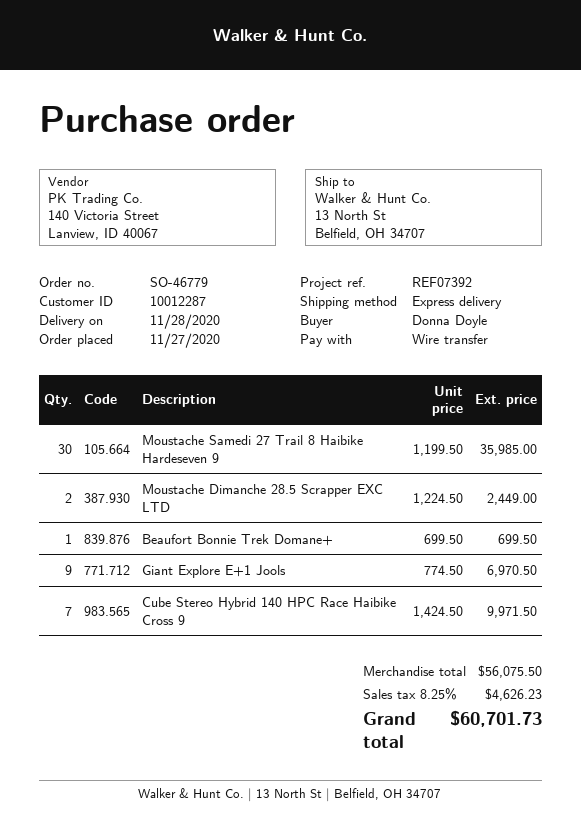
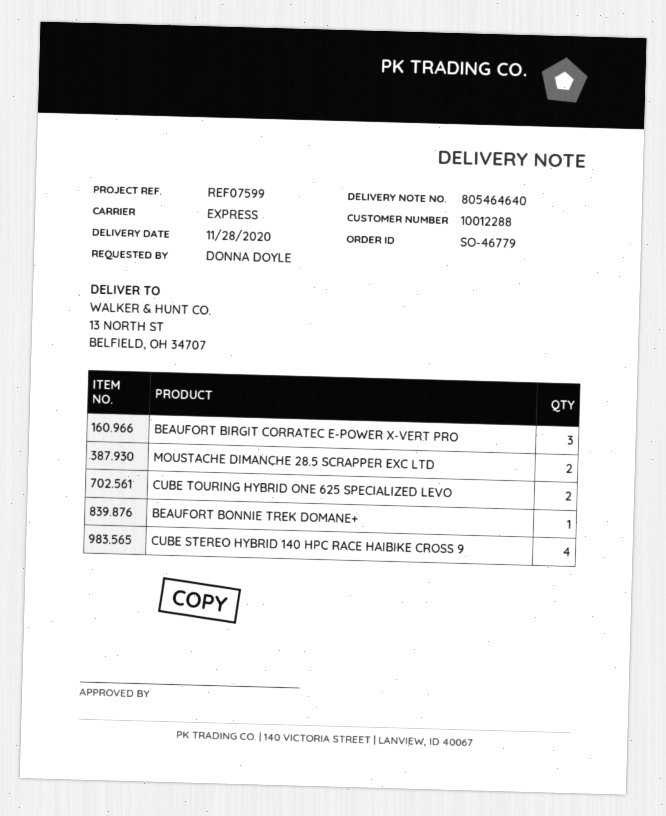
customer number: 10012287 -> 10012288
reference: REF07392 -> REF07599
Moustache Samedi 27 Trail 8 Haibike Hardeseven 9: 30 -> none
Giant Explore E+1 Jools: 9 -> none
Cube Stereo Hybrid 140 HPC Race Haibike Cross 9: 7 -> 4
BEAUFORT BIRGIT CORRATEC E-POWER X-VERT PRO: none -> 3
CUBE TOURING HYBRID ONE 625 SPECIALIZED LEVO: none -> 2

